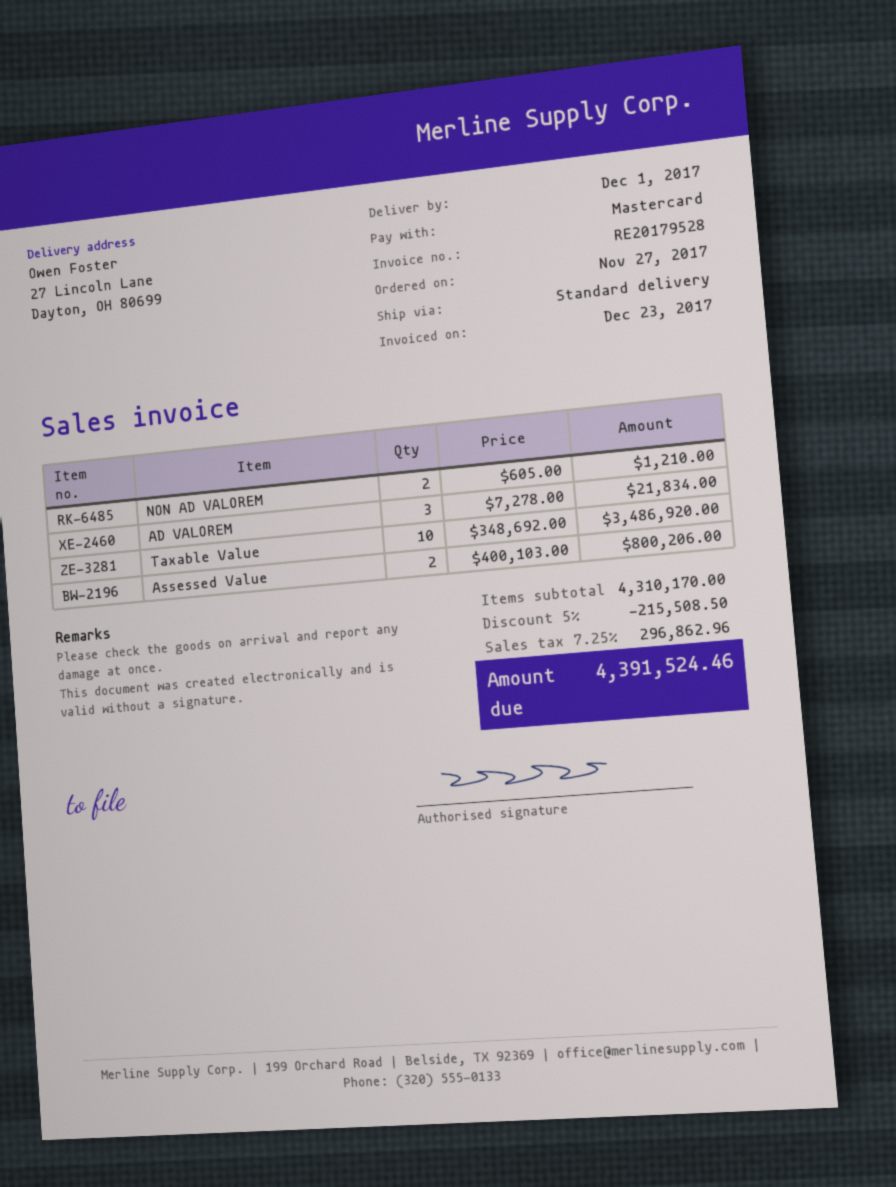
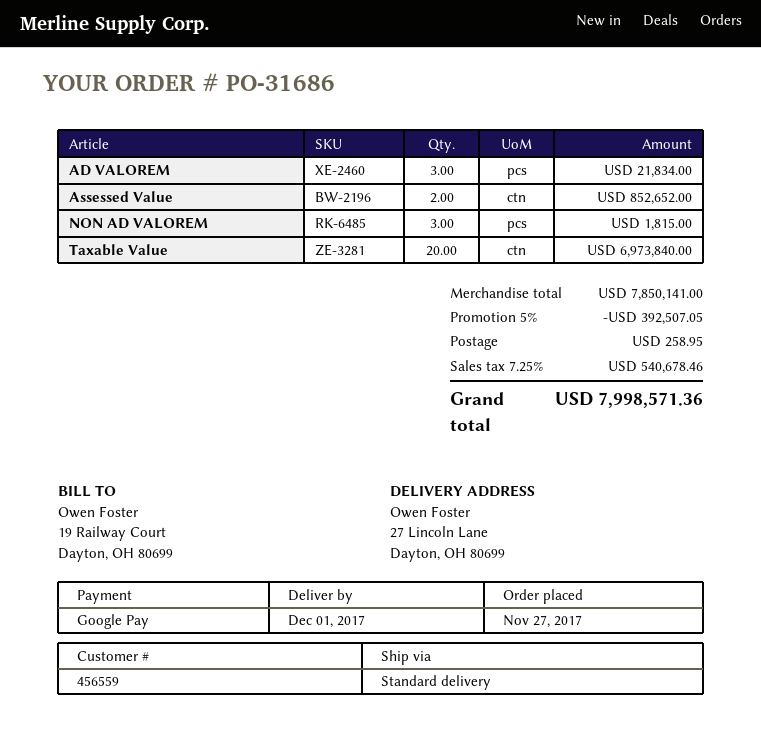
payment method: Mastercard -> Google Pay
NON AD VALOREM: 2 for 1210.00 -> 3 for 1815.00
Taxable Value: 10 for 3486920.00 -> 20 for 6973840.00
Assessed Value: 2 for 800206.00 -> 2 for 852652.00
subtotal: 4310170.00 -> 7850141.00
discount: 5% = 215508.50 -> 5% = 392507.05
shipping: none -> 258.95
tax: 7.25% = 296862.96 -> 7.25% = 540678.46
total: 4391524.46 -> 7998571.36

